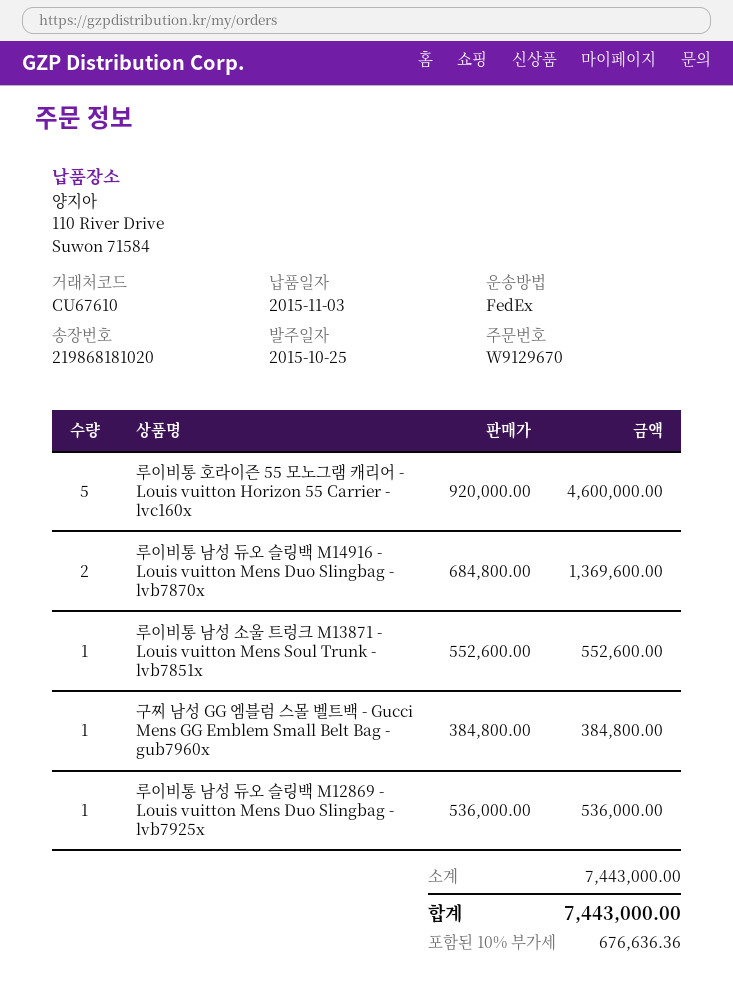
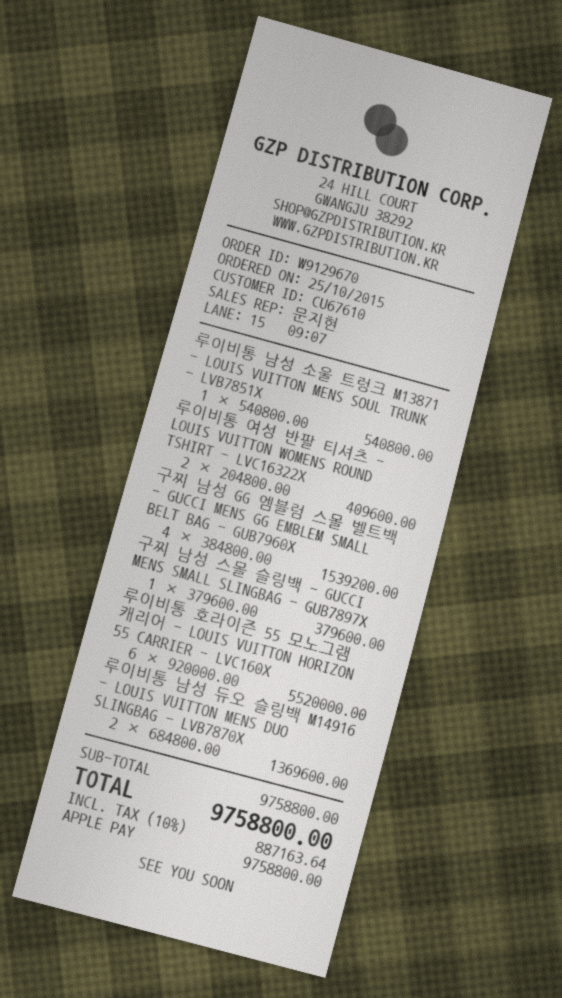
루이비통 호라이즌 55 모노그램 캐리어 - Louis vuitton Horizon 55 Carrier - lvc160x: 5 x 920000.00 = 4600000.00 -> 6 x 920000.00 = 5520000.00
루이비통 남성 소울 트렁크 M13871 - Louis vuitton Mens Soul Trunk - lvb7851x: 1 x 552600.00 = 552600.00 -> 1 x 540800.00 = 540800.00
구찌 남성 GG 엠블럼 스몰 벨트백 - Gucci Mens GG Emblem Small Belt Bag - gub7960x: 1 x 384800.00 = 384800.00 -> 4 x 384800.00 = 1539200.00
루이비통 남성 듀오 슬링백 M12869 - Louis vuitton Mens Duo Slingbag - lvb7925x: 1 x 536000.00 = 536000.00 -> none
루이비통 여성 반팔 티셔츠 - LOUIS VUITTON WOMENS ROUND TSHIRT - LVC16322X: none -> 2 x 204800.00 = 409600.00
구찌 남성 스몰 슬링백 - GUCCI MENS SMALL SLINGBAG - GUB7897X: none -> 1 x 379600.00 = 379600.00
subtotal: 7443000.00 -> 9758800.00
tax: 10% = 676636.36 -> 10% = 887163.64
total: 7443000.00 -> 9758800.00

